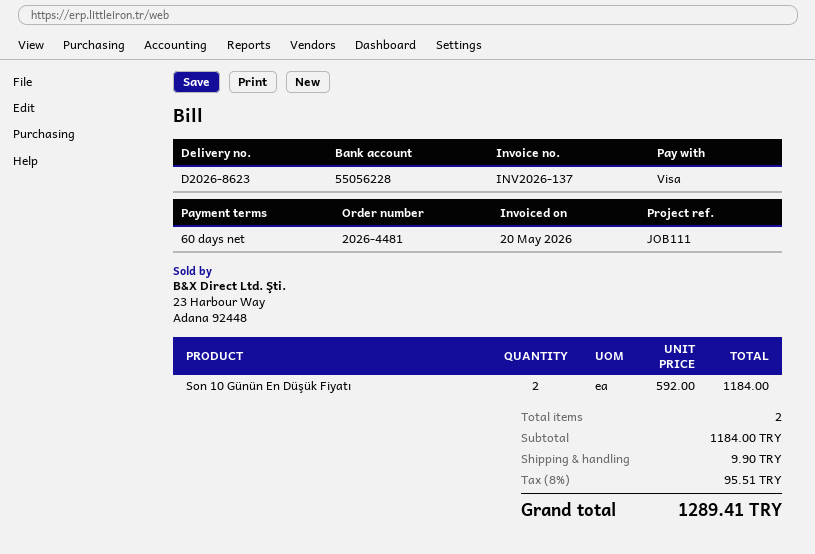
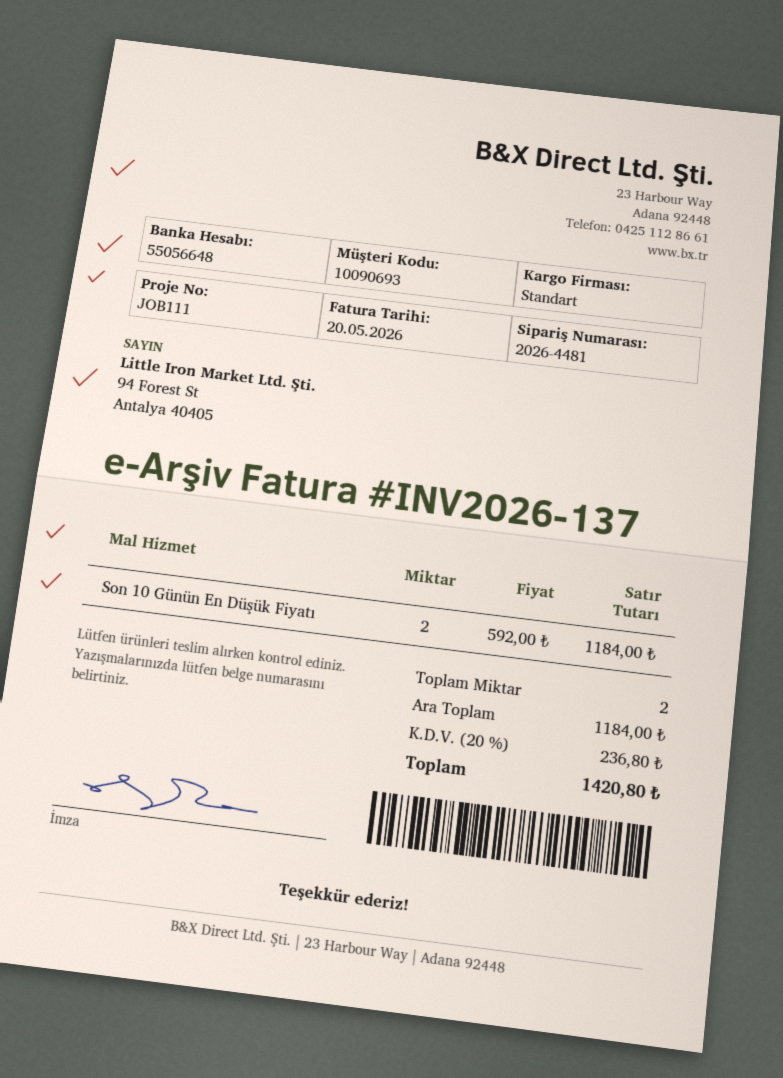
bank account: 55056228 -> 55056648
shipping: 9.90 -> none
tax: 8% = 95.51 -> 20% = 236.80
total: 1289.41 -> 1420.80

